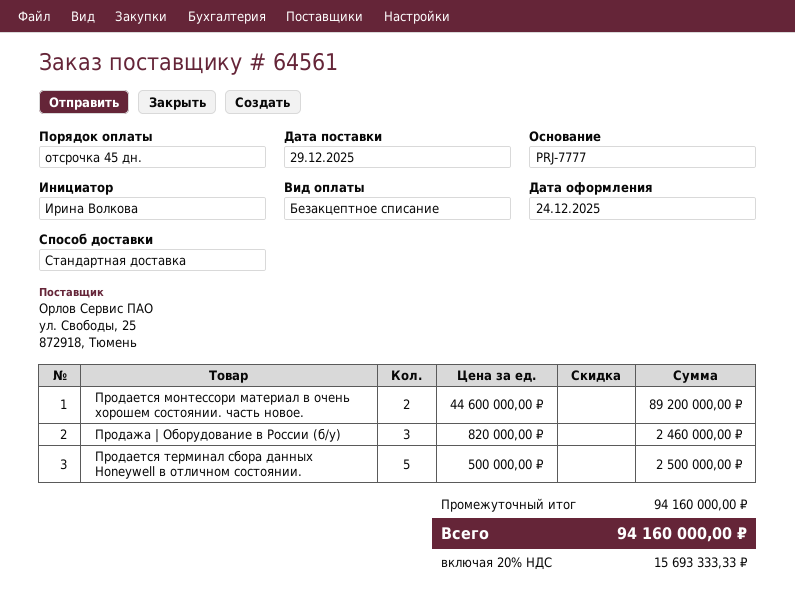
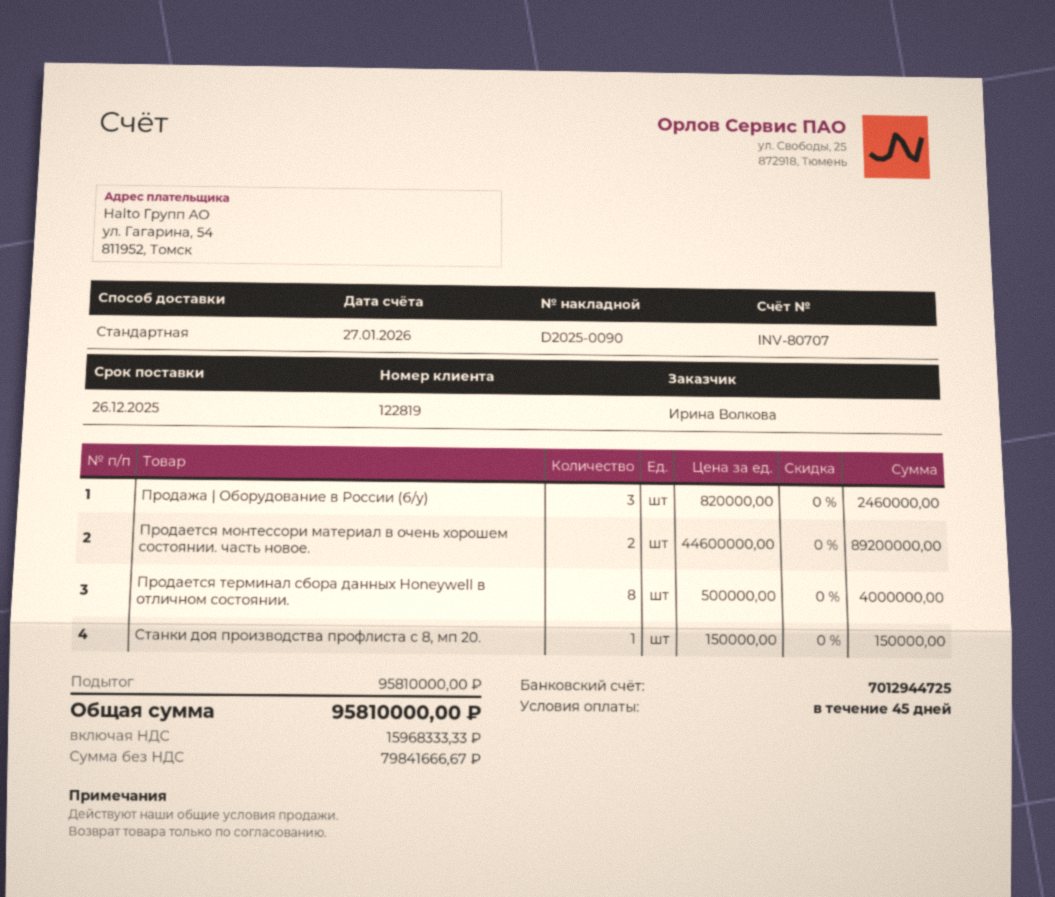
delivery date: 2025-12-29 -> 2025-12-26
Продается терминал сбора данных Honeywell в отличном состоянии.: 5 x 500000.00 = 2500000.00 -> 8 x 500000.00 = 4000000.00
Станки доя производства профлиста с 8, мп 20.: none -> 1 x 150000.00 = 150000.00
subtotal: 94160000.00 -> 95810000.00
tax: 15693333.33 -> 15968333.33
total: 94160000.00 -> 95810000.00

